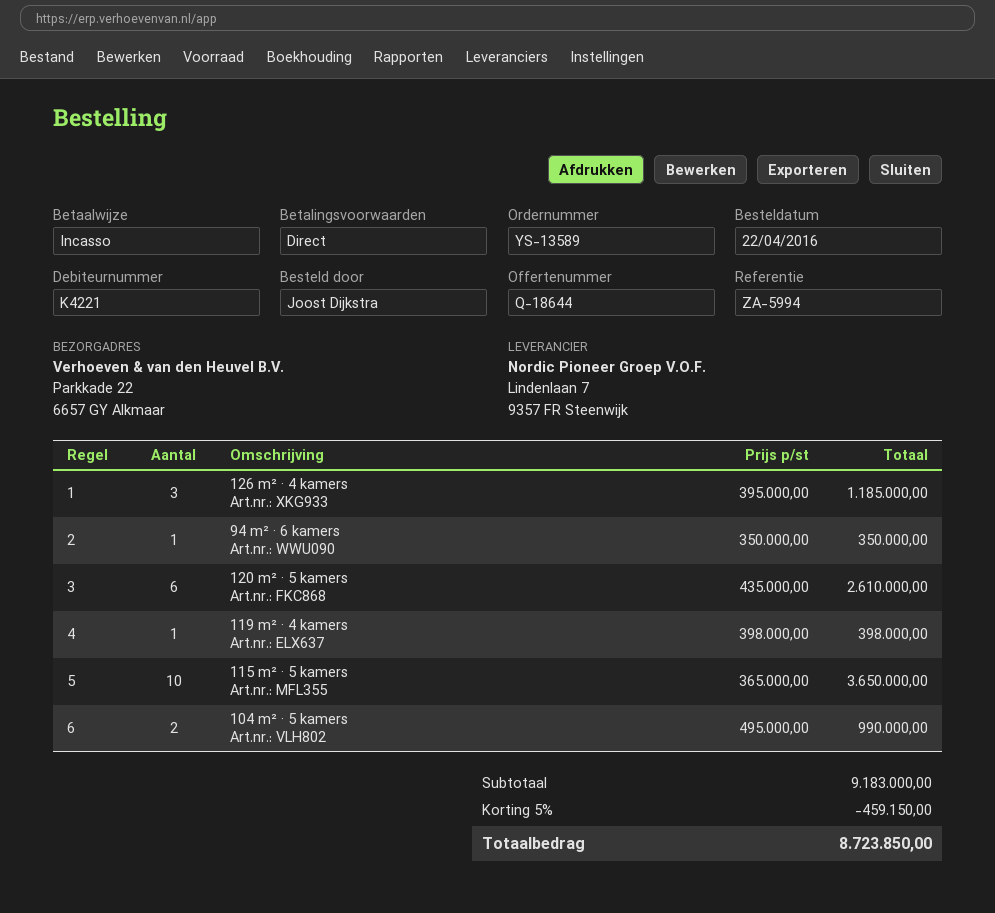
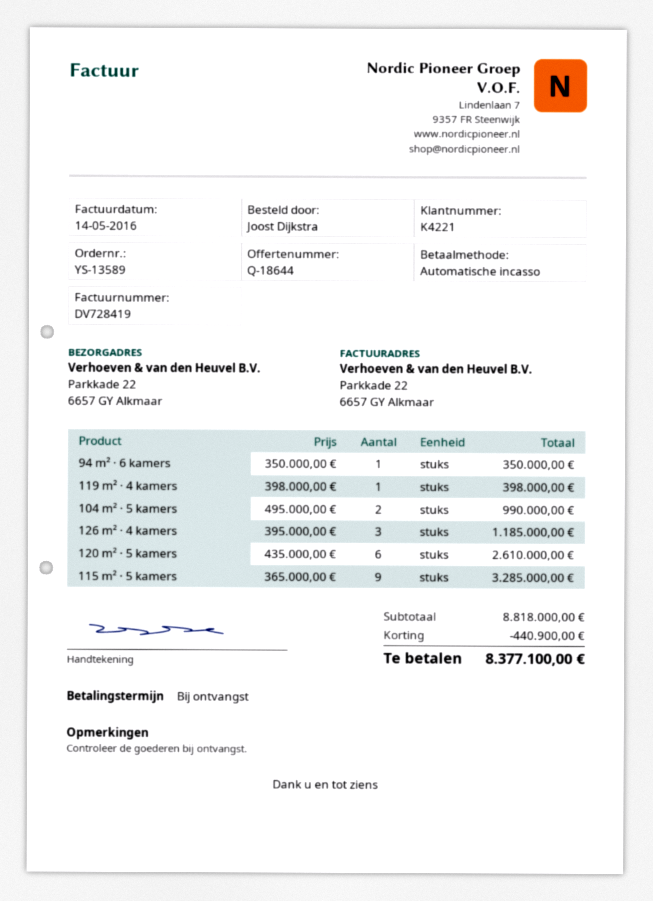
115 m² · 5 kamers: 10 x 365000.00 = 3650000.00 -> 9 x 365000.00 = 3285000.00
subtotal: 9183000.00 -> 8818000.00
discount: 459150.00 -> 440900.00
total: 8723850.00 -> 8377100.00

